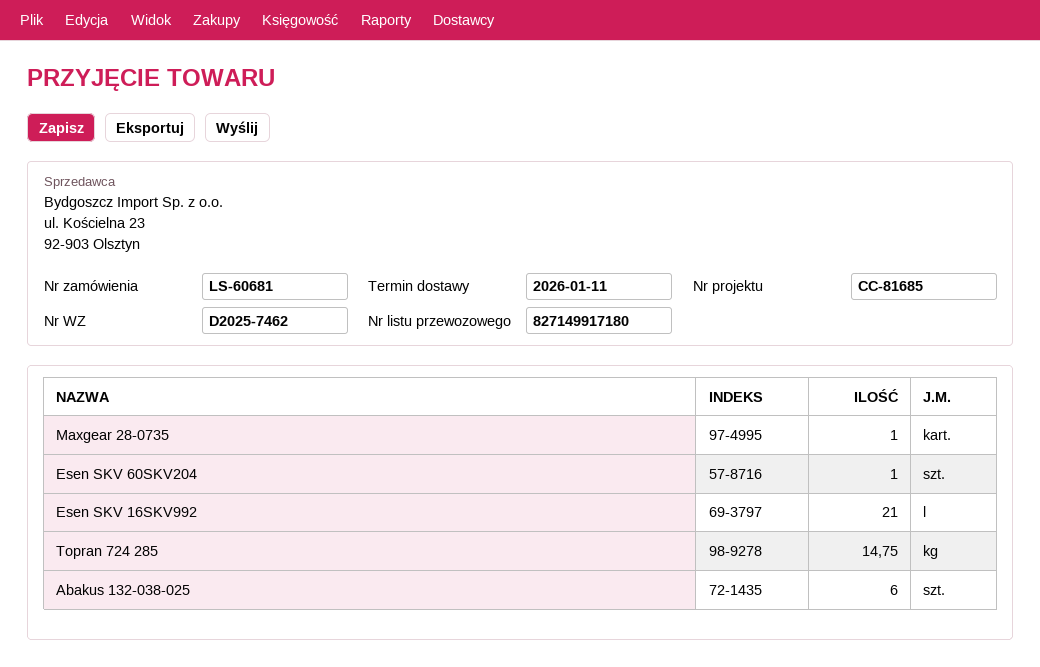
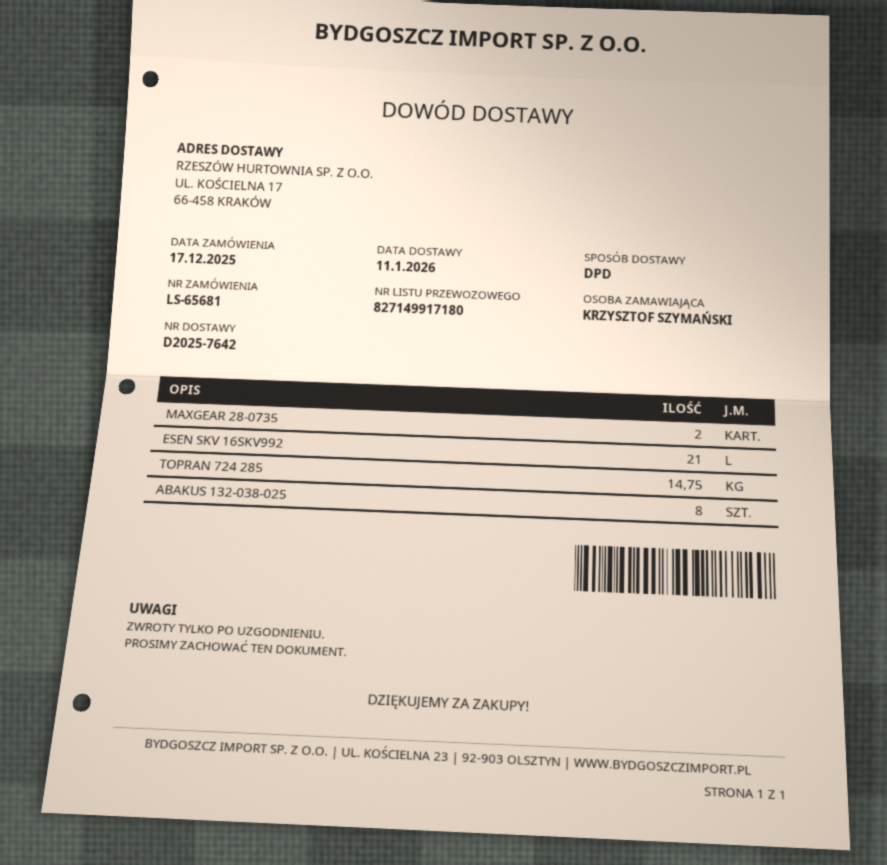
order number: LS-60681 -> LS-65681
delivery note number: D2025-7462 -> D2025-7642
Maxgear 28-0735: 1 -> 2
Esen SKV 60SKV204: 1 -> none
Abakus 132-038-025: 6 -> 8

